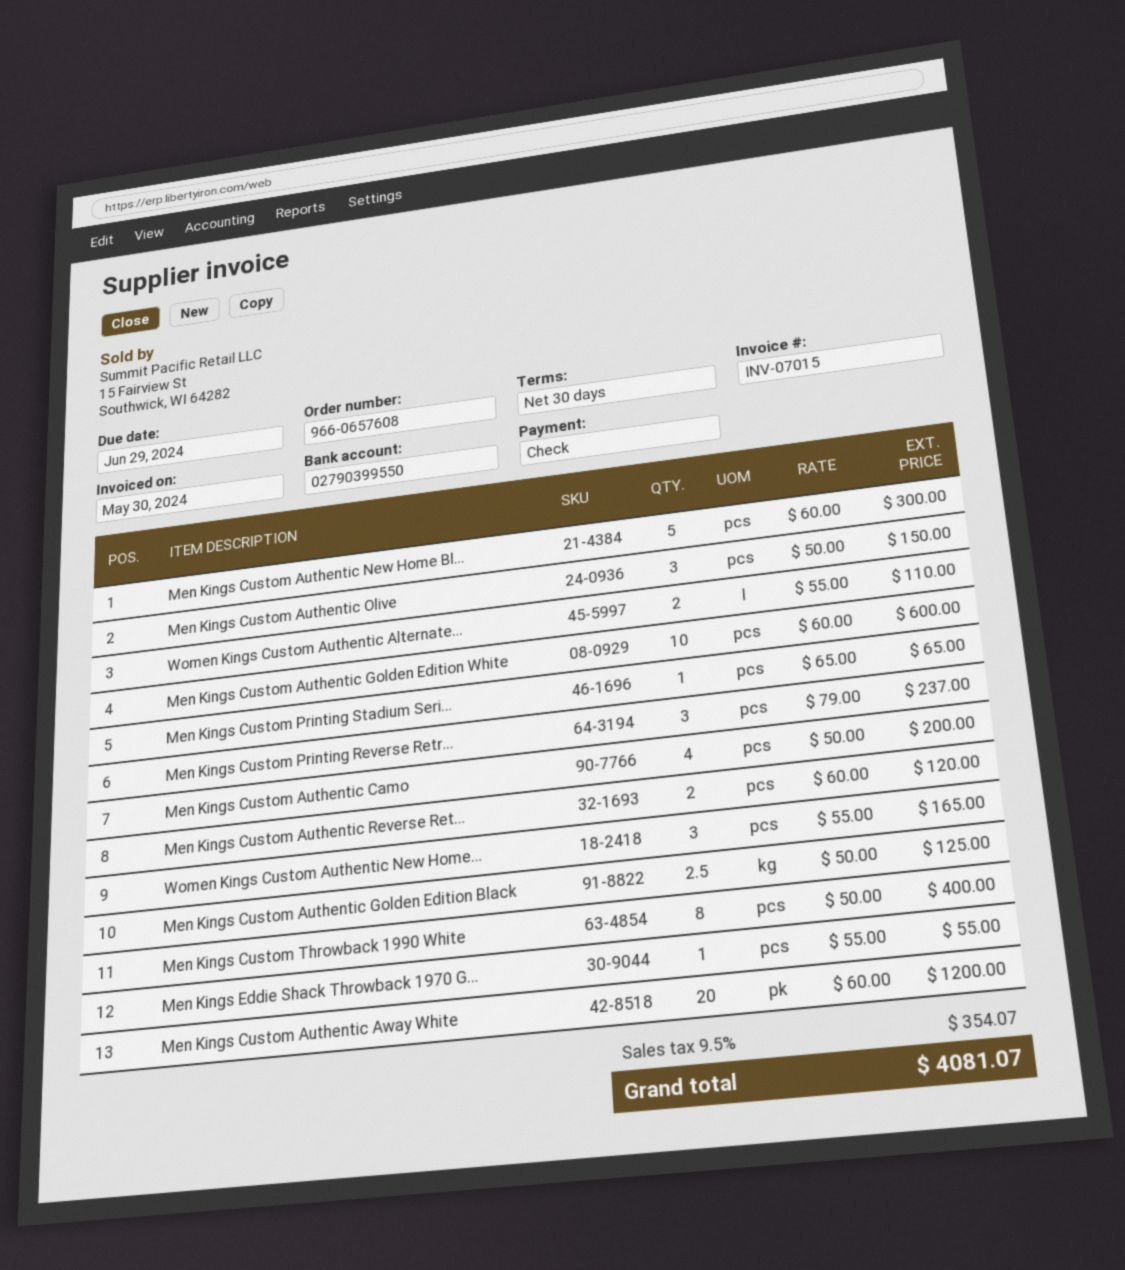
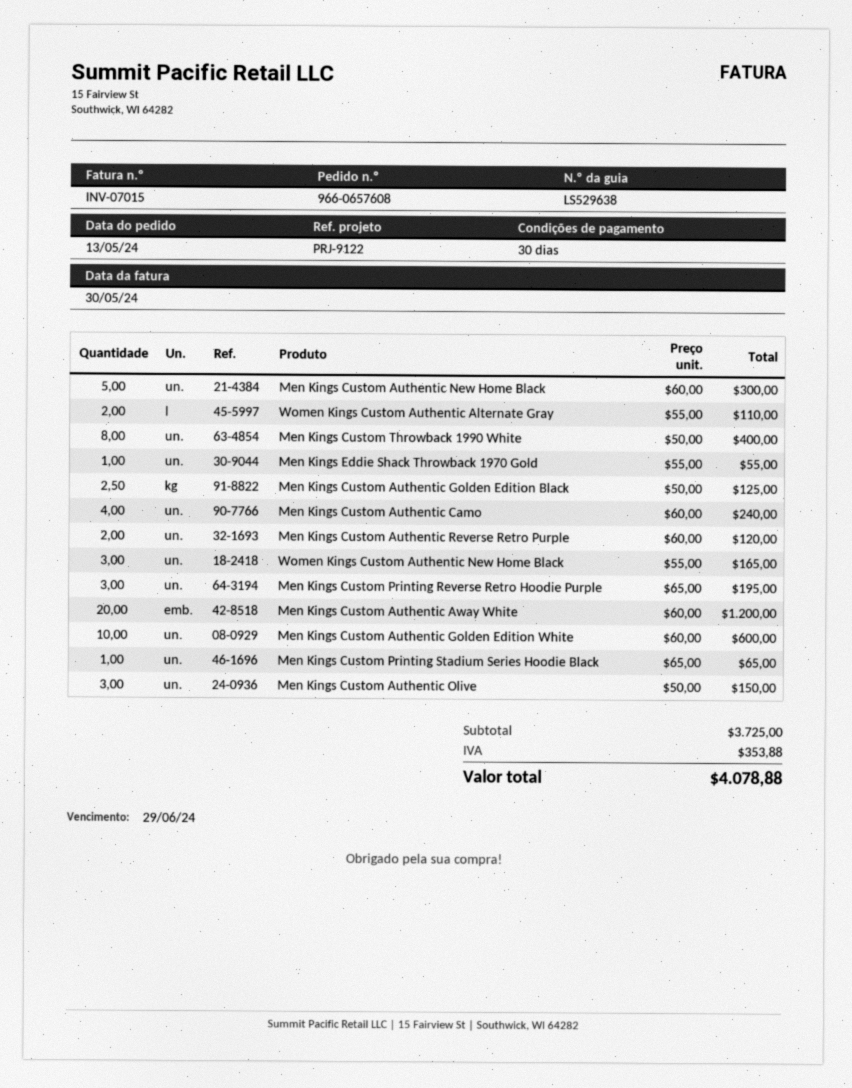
Men Kings Custom Printing Reverse Retr...: 3 x 79.00 = 237.00 -> 3 x 65.00 = 195.00
Men Kings Custom Authentic Camo: 4 x 50.00 = 200.00 -> 4 x 60.00 = 240.00
tax: 354.07 -> 353.88
total: 4081.07 -> 4078.88

